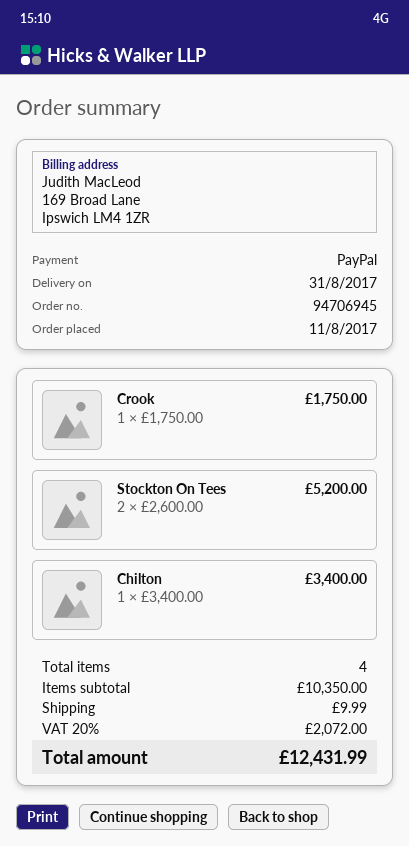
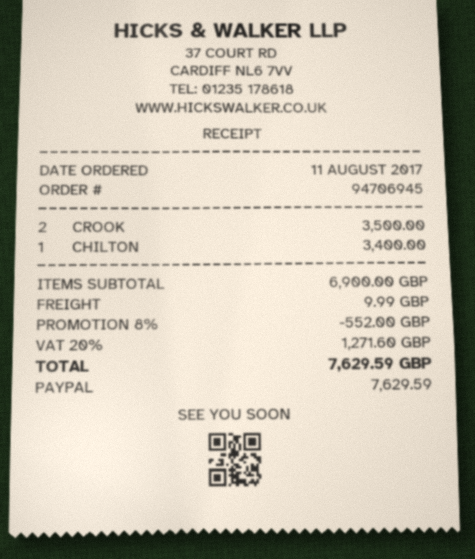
Crook: 1 for 1750.00 -> 2 for 3500.00
Stockton On Tees: 2 for 5200.00 -> none
subtotal: 10350.00 -> 6900.00
discount: none -> 8% = 552.00
tax: 20% = 2072.00 -> 20% = 1271.60
total: 12431.99 -> 7629.59

